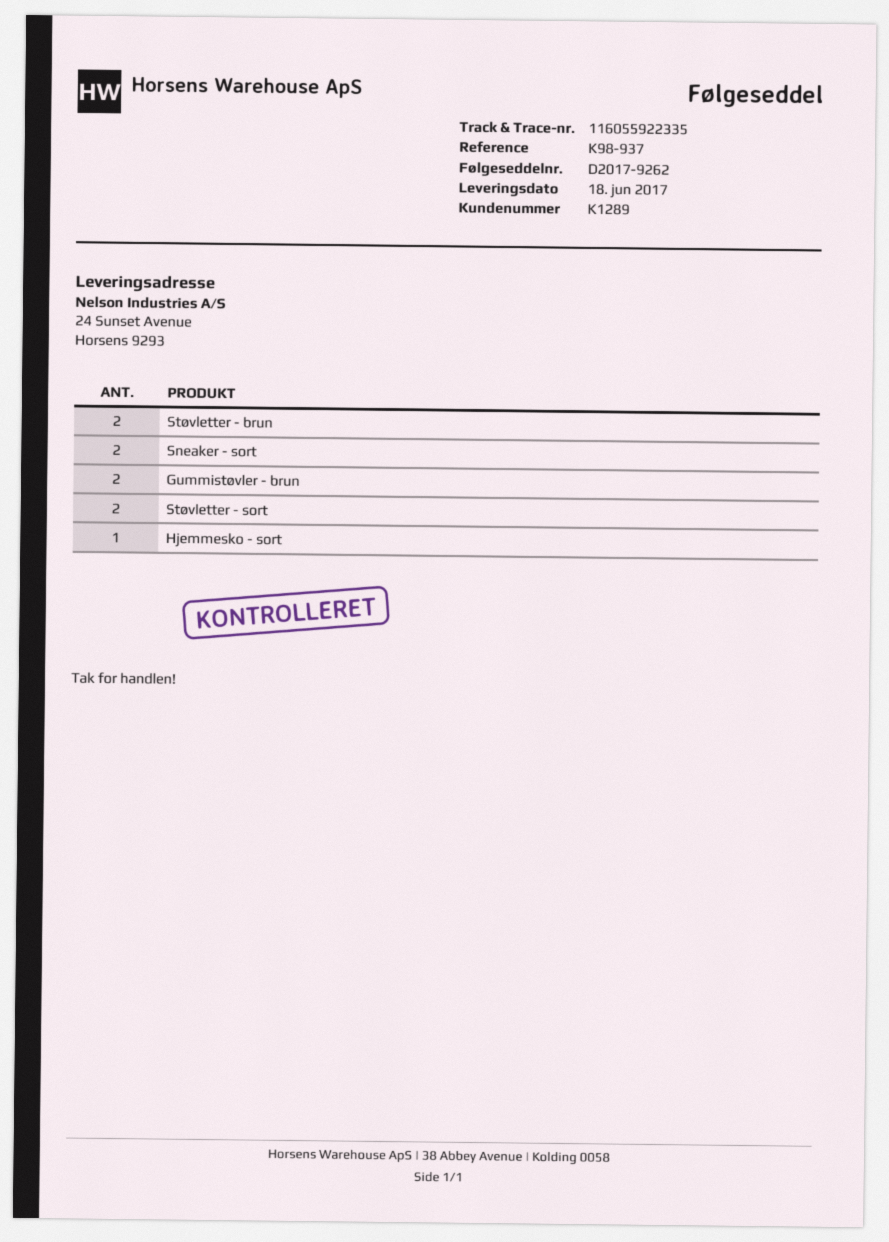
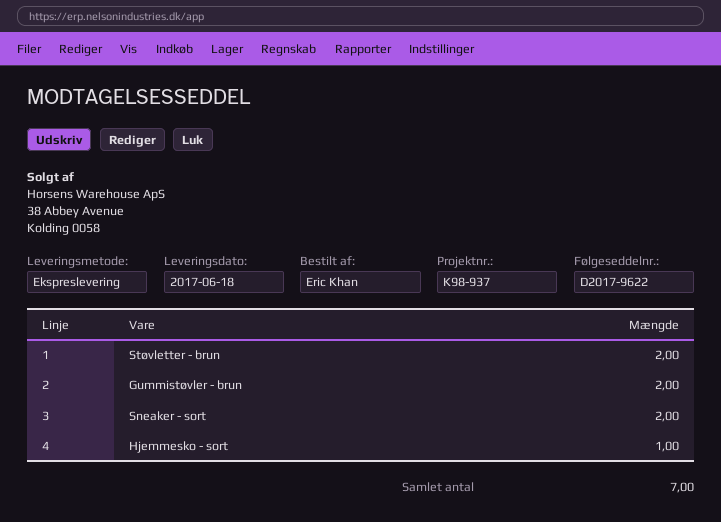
delivery note number: D2017-9262 -> D2017-9622
Støvletter - sort: 2 -> none

